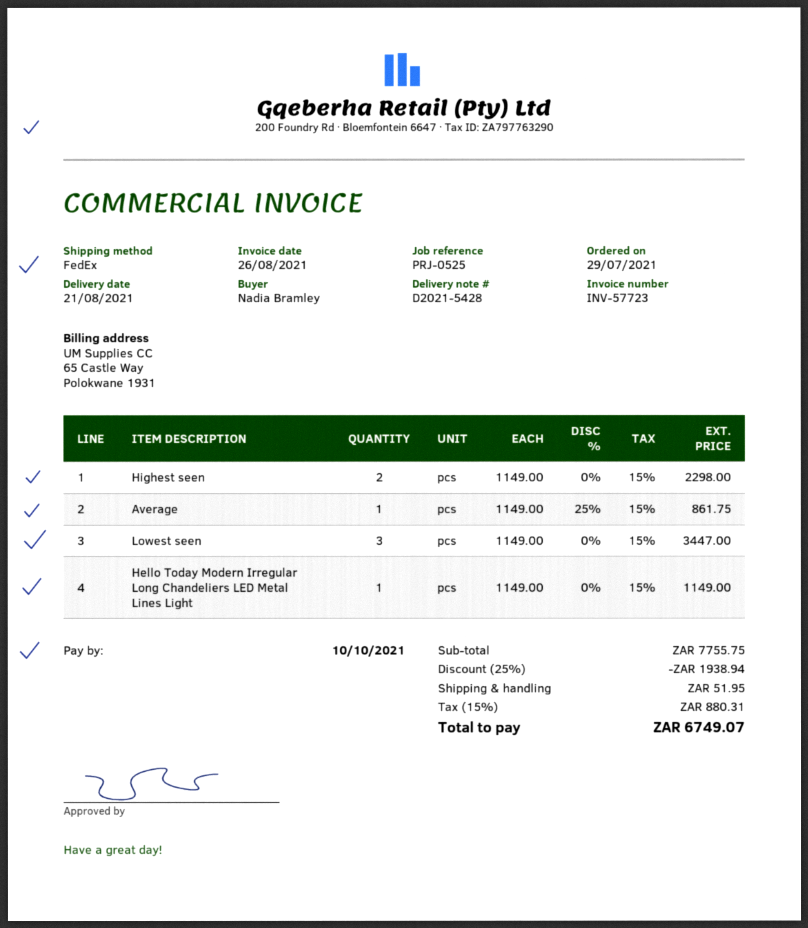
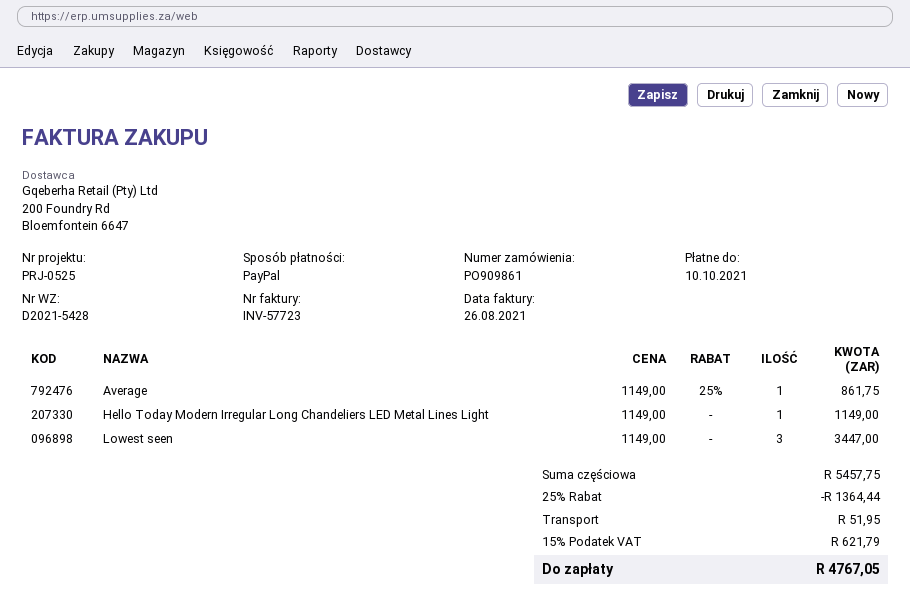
Highest seen: 2 x 1149.00 = 2298.00 -> none
subtotal: 7755.75 -> 5457.75
discount: 25% = 1938.94 -> 25% = 1364.44
tax: 15% = 880.31 -> 15% = 621.79
total: 6749.07 -> 4767.05

